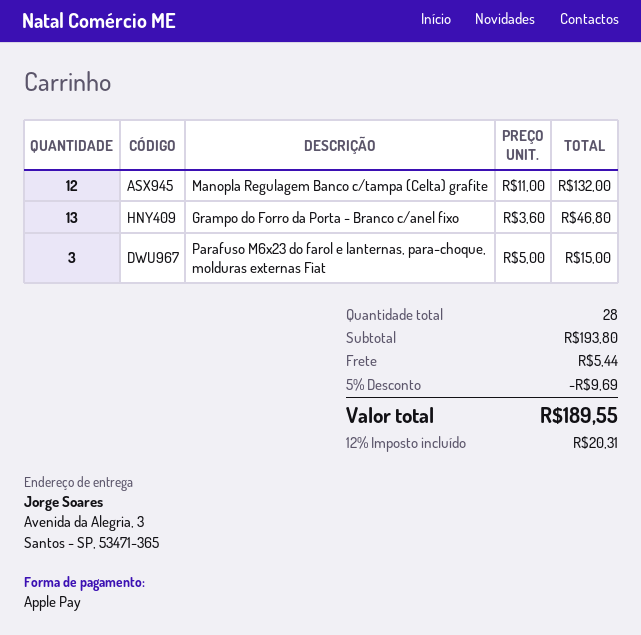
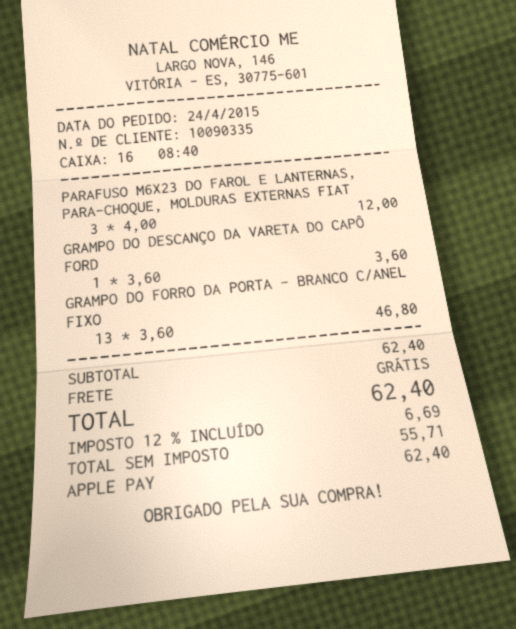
Manopla Regulagem Banco c/tampa (Celta) grafite: 12 x 11.00 = 132.00 -> none
Parafuso M6x23 do farol e lanternas, para-choque, molduras externas Fiat: 3 x 5.00 = 15.00 -> 3 x 4.00 = 12.00
GRAMPO DO DESCANÇO DA VARETA DO CAPÔ FORD: none -> 1 x 3.60 = 3.60
subtotal: 193.80 -> 62.40
discount: 5% = 9.69 -> none
shipping: 5.44 -> 0.00
tax: 12% = 20.31 -> 12% = 6.69
total: 189.55 -> 62.40

